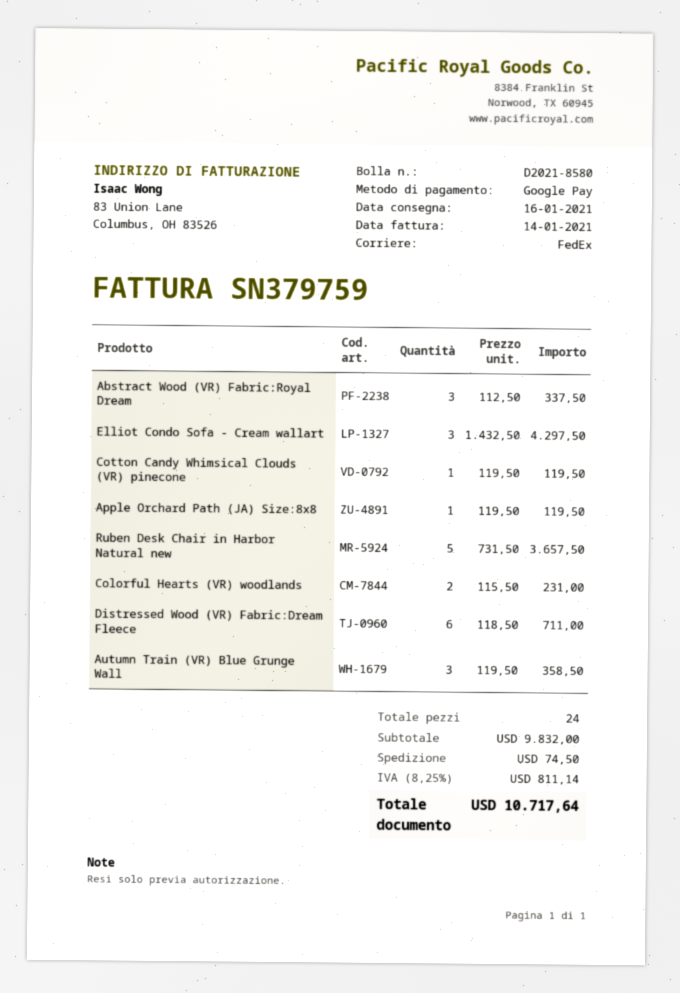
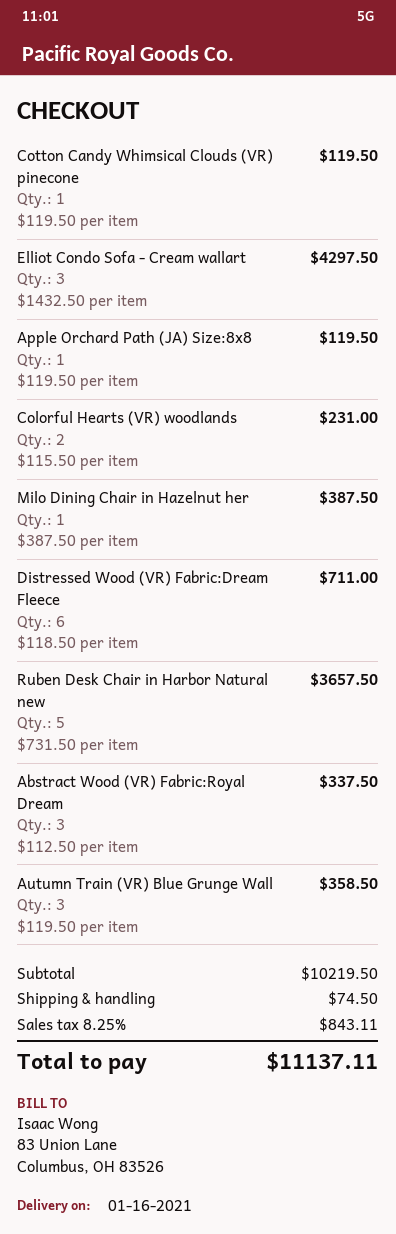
Milo Dining Chair in Hazelnut her: none -> 1 x 387.50 = 387.50
subtotal: 9832.00 -> 10219.50
tax: 8.25% = 811.14 -> 8.25% = 843.11
total: 10717.64 -> 11137.11

